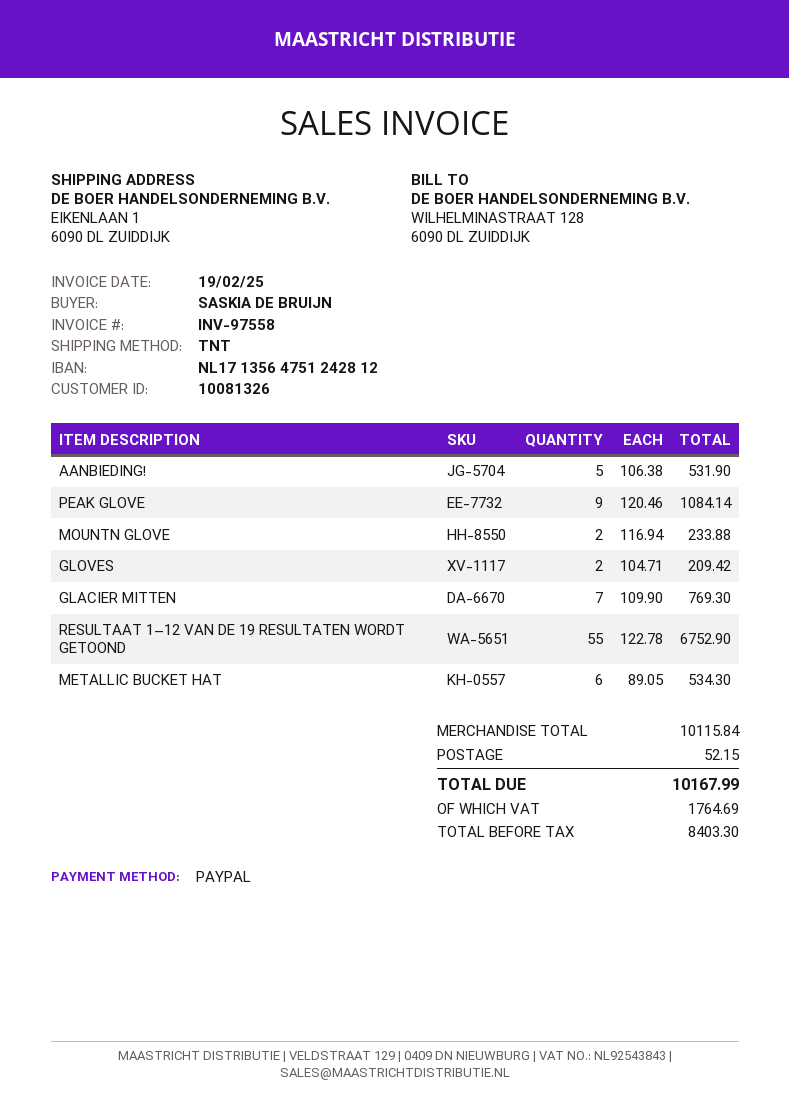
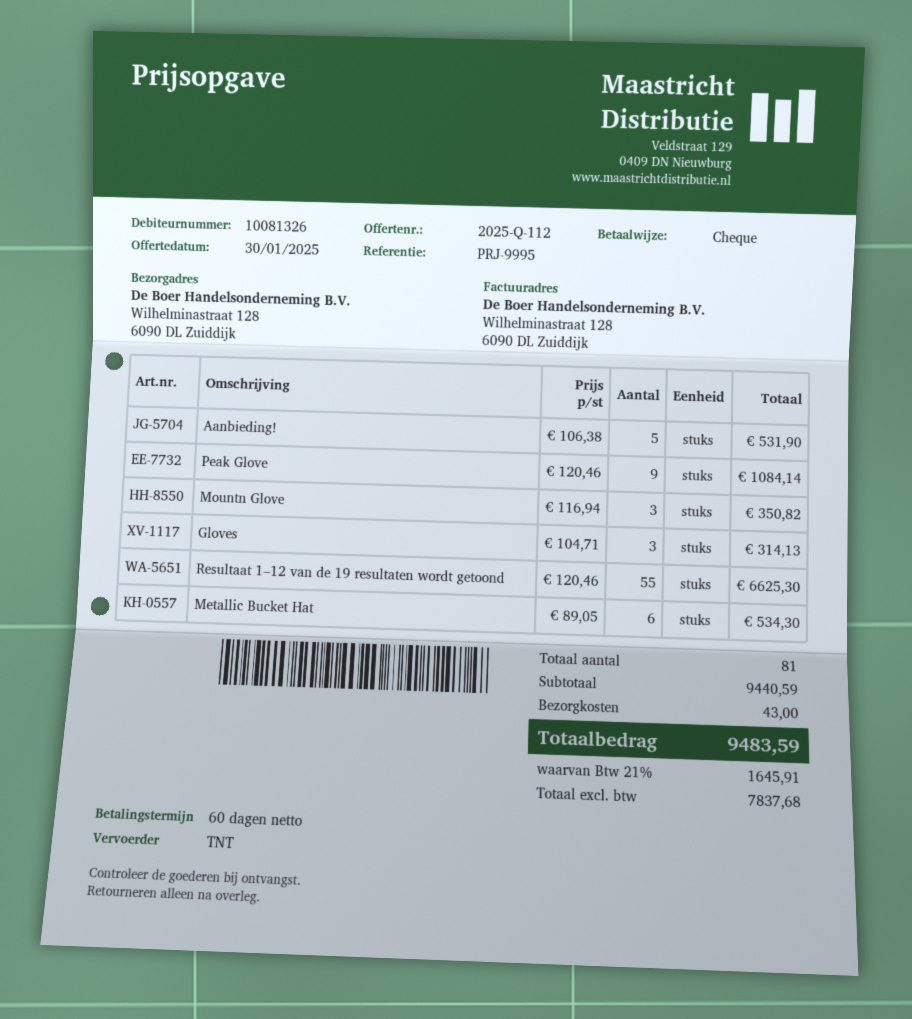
payment method: PayPal -> cheque
ship to: EIKENLAAN 1, 6090 DL ZUIDDIJK -> Wilhelminastraat 128, 6090 DL Zuiddijk
MOUNTN GLOVE: 2 x 116.94 = 233.88 -> 3 x 116.94 = 350.82
GLOVES: 2 x 104.71 = 209.42 -> 3 x 104.71 = 314.13
GLACIER MITTEN: 7 x 109.90 = 769.30 -> none
RESULTAAT 1–12 VAN DE 19 RESULTATEN WORDT GETOOND: 55 x 122.78 = 6752.90 -> 55 x 120.46 = 6625.30
subtotal: 10115.84 -> 9440.59
shipping: 52.15 -> 43.00
net: 8403.30 -> 7837.68
tax: 1764.69 -> 1645.91
total: 10167.99 -> 9483.59

